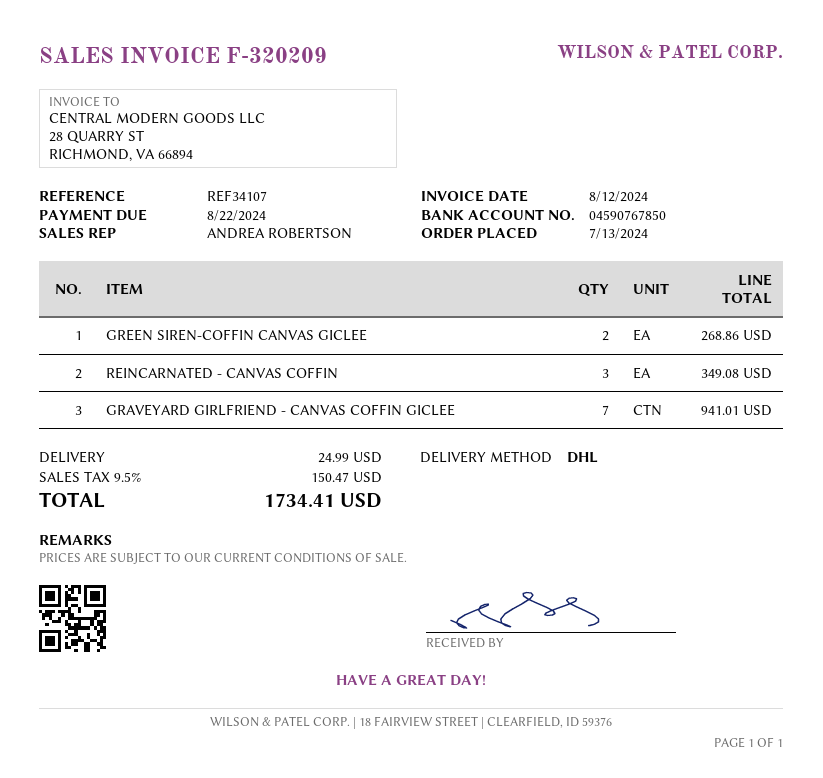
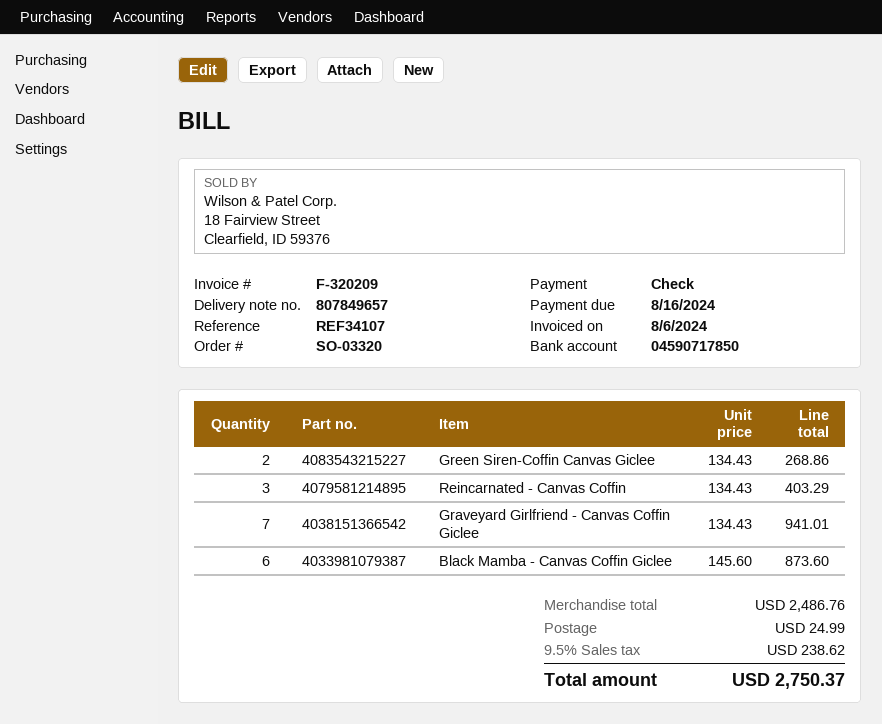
invoice date: 2024-08-12 -> 2024-08-06
due date: 2024-08-22 -> 2024-08-16
bank account: 04590767850 -> 04590717850
REINCARNATED - CANVAS COFFIN: 3 for 349.08 -> 3 for 403.29
Black Mamba - Canvas Coffin Giclee: none -> 6 for 873.60
tax: 9.5% = 150.47 -> 9.5% = 238.62
total: 1734.41 -> 2750.37

